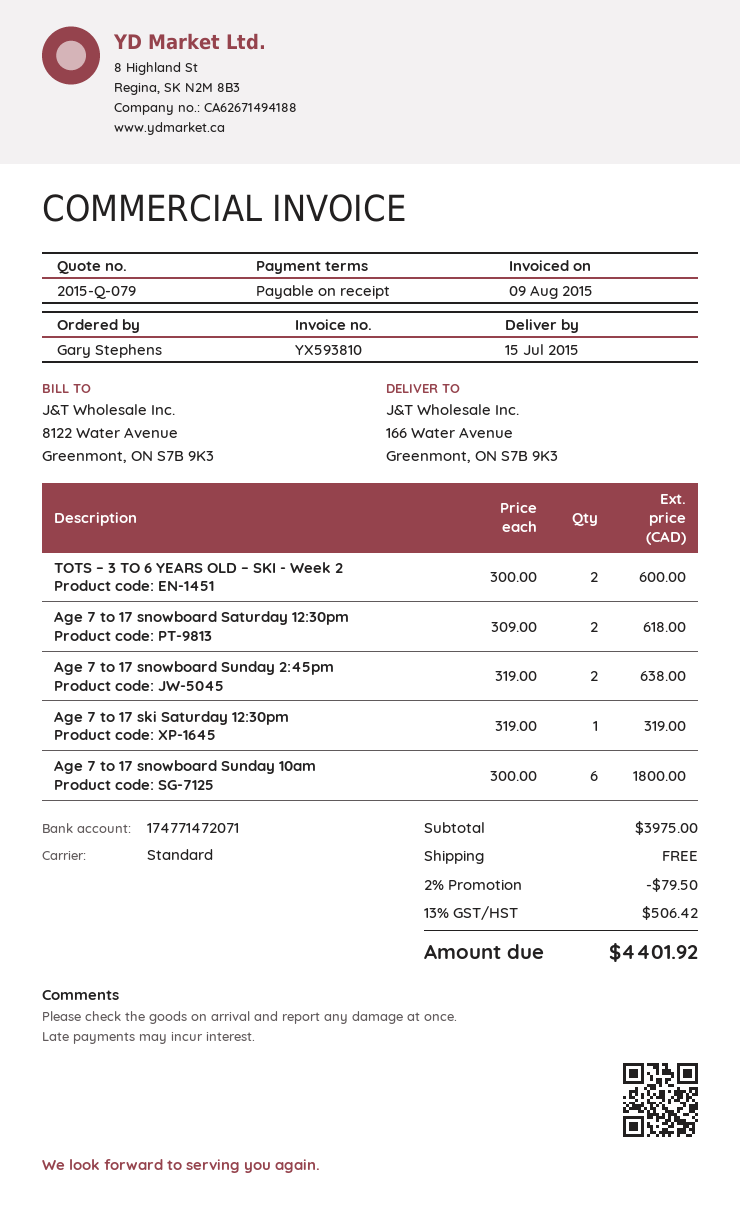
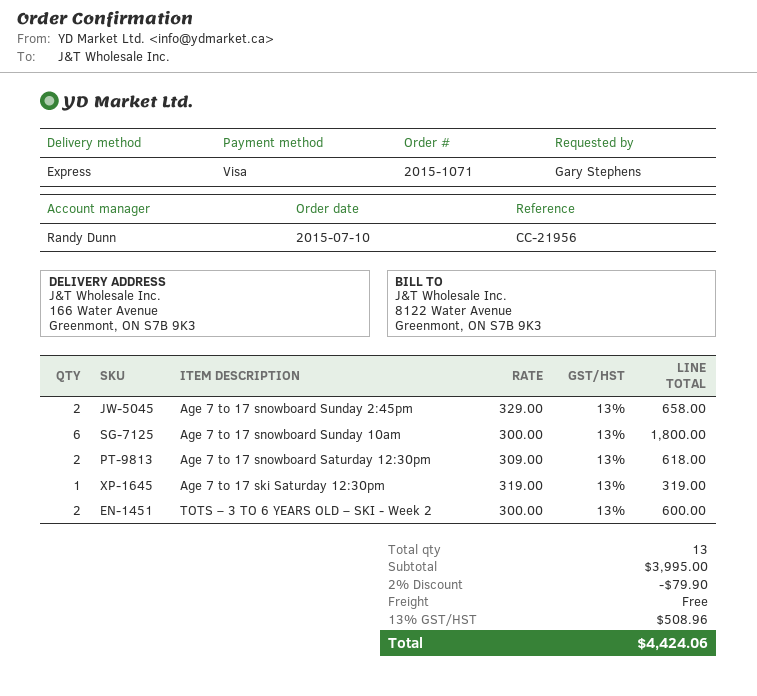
shipping method: standard -> express
Age 7 to 17 snowboard Sunday 2:45pm: 2 x 319.00 = 638.00 -> 2 x 329.00 = 658.00
subtotal: 3975.00 -> 3995.00
discount: 2% = 79.50 -> 2% = 79.90
tax: 13% = 506.42 -> 13% = 508.96
total: 4401.92 -> 4424.06

